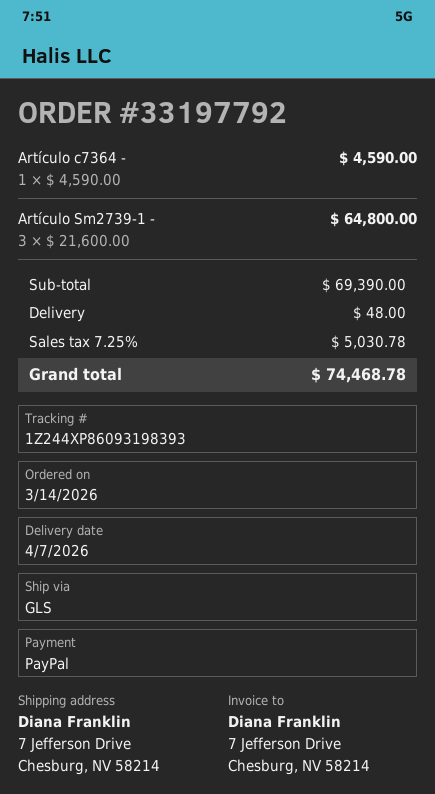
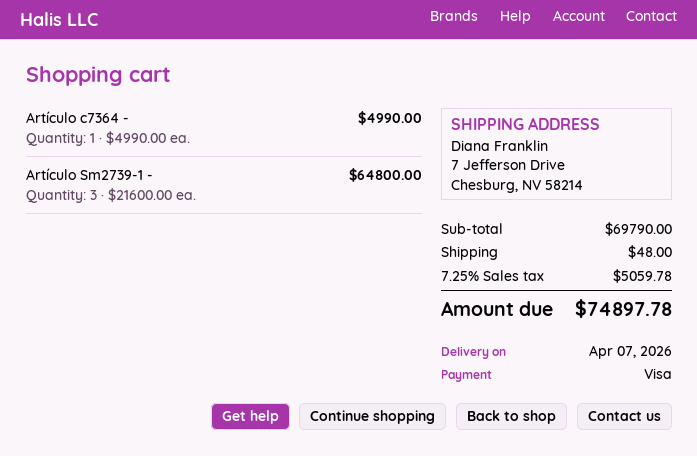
payment method: PayPal -> Visa
Artículo c7364 -: 1 x 4590.00 = 4590.00 -> 1 x 4990.00 = 4990.00
subtotal: 69390.00 -> 69790.00
tax: 7.25% = 5030.78 -> 7.25% = 5059.78
total: 74468.78 -> 74897.78

